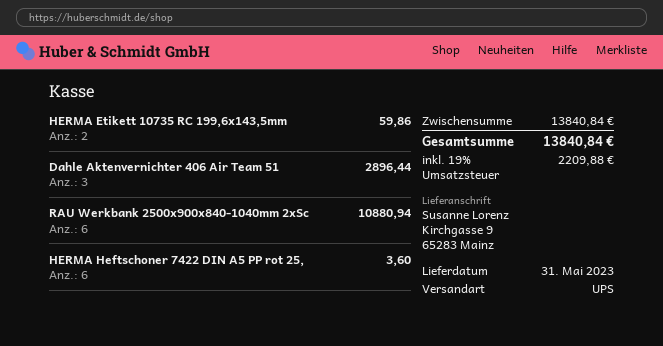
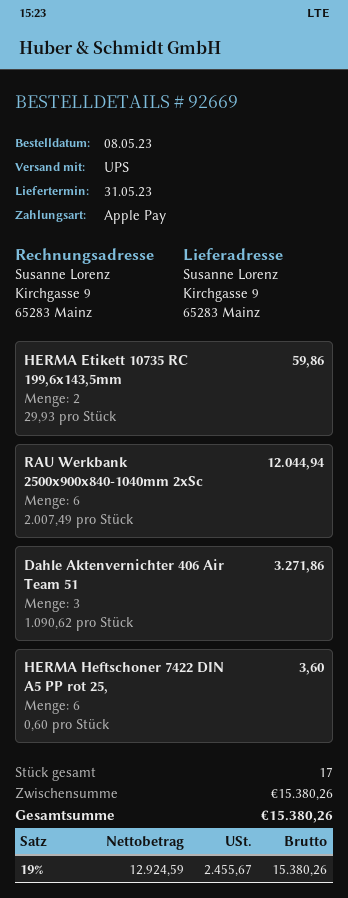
Dahle Aktenvernichter 406 Air Team 51: 3 for 2896.44 -> 3 for 3271.86
RAU Werkbank 2500x900x840-1040mm 2xSc: 6 for 10880.94 -> 6 for 12044.94
subtotal: 13840.84 -> 15380.26
tax: 19% = 2209.88 -> 19% = 2455.67
total: 13840.84 -> 15380.26

